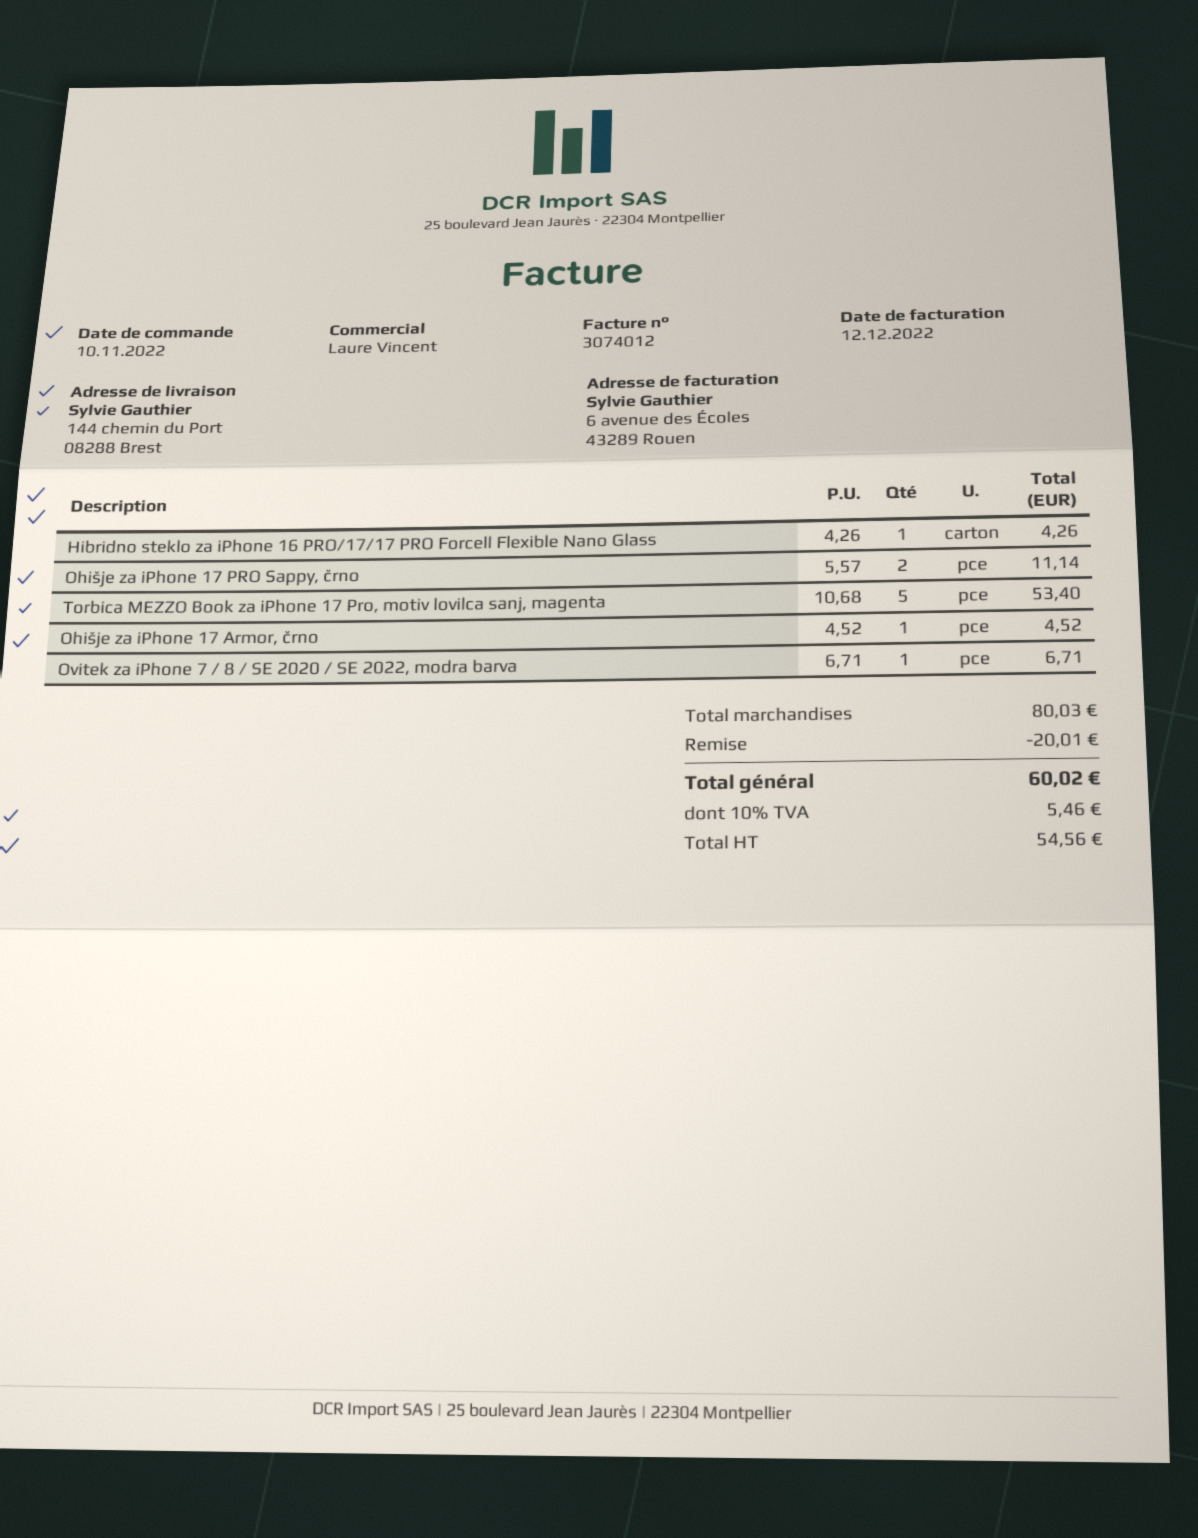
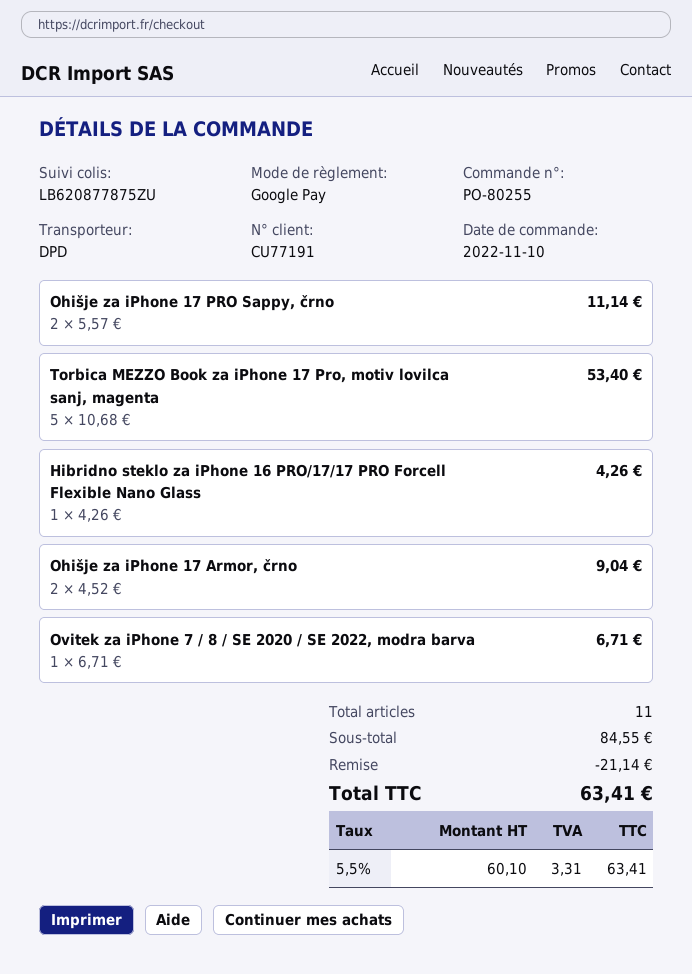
Ohišje za iPhone 17 Armor, črno: 1 x 4.52 = 4.52 -> 2 x 4.52 = 9.04
subtotal: 80.03 -> 84.55
discount: 20.01 -> 21.14
net: 54.56 -> 60.10
tax: 10% = 5.46 -> 5.5% = 3.31
total: 60.02 -> 63.41

